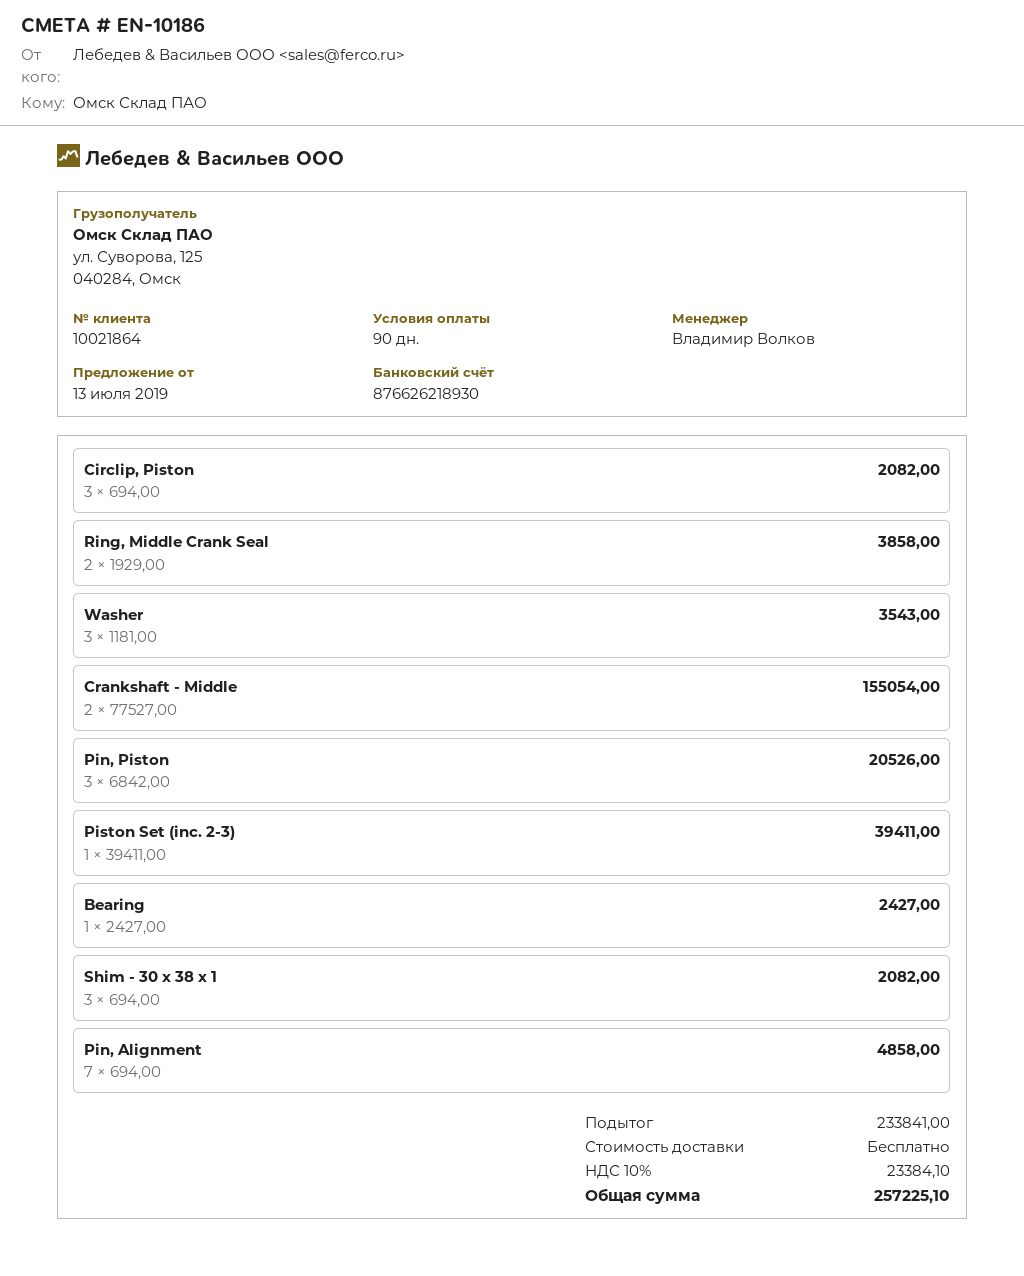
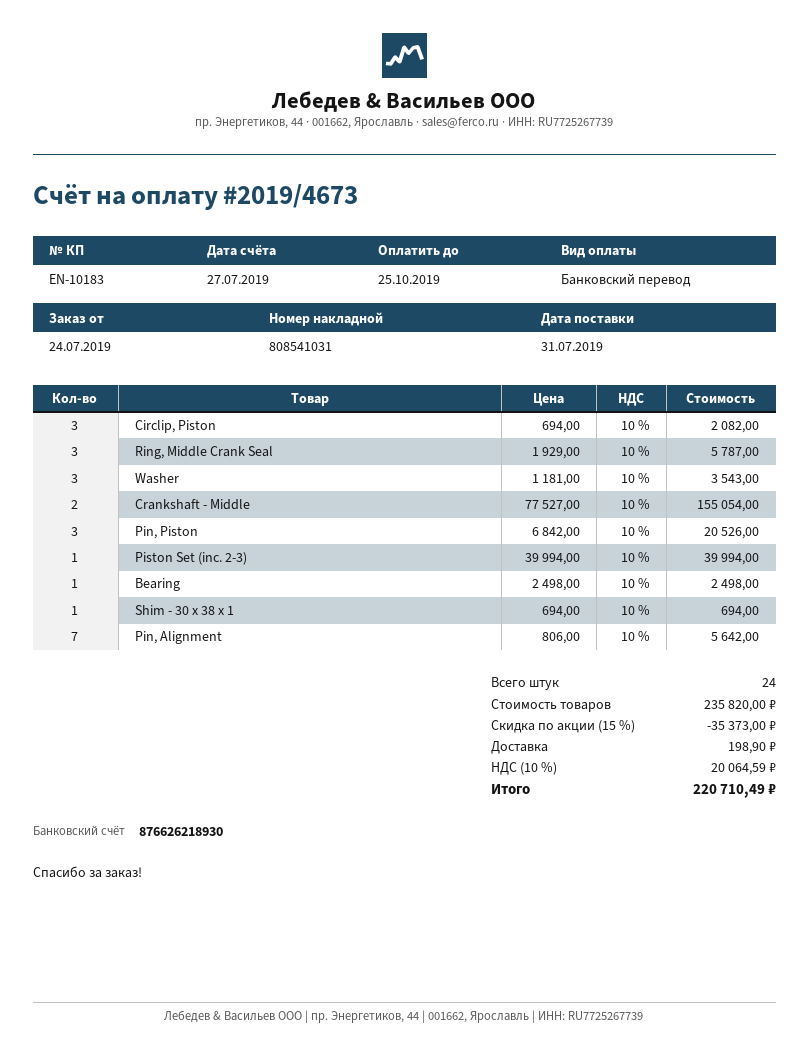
quote number: EN-10186 -> EN-10183
Ring, Middle Crank Seal: 2 x 1929.00 = 3858.00 -> 3 x 1929.00 = 5787.00
Piston Set (inc. 2-3): 1 x 39411.00 = 39411.00 -> 1 x 39994.00 = 39994.00
Bearing: 1 x 2427.00 = 2427.00 -> 1 x 2498.00 = 2498.00
Shim - 30 x 38 x 1: 3 x 694.00 = 2082.00 -> 1 x 694.00 = 694.00
Pin, Alignment: 7 x 694.00 = 4858.00 -> 7 x 806.00 = 5642.00
subtotal: 233841.00 -> 235820.00
discount: none -> 15% = 35373.00
shipping: 0.00 -> 198.90
tax: 10% = 23384.10 -> 10% = 20064.59
total: 257225.10 -> 220710.49

